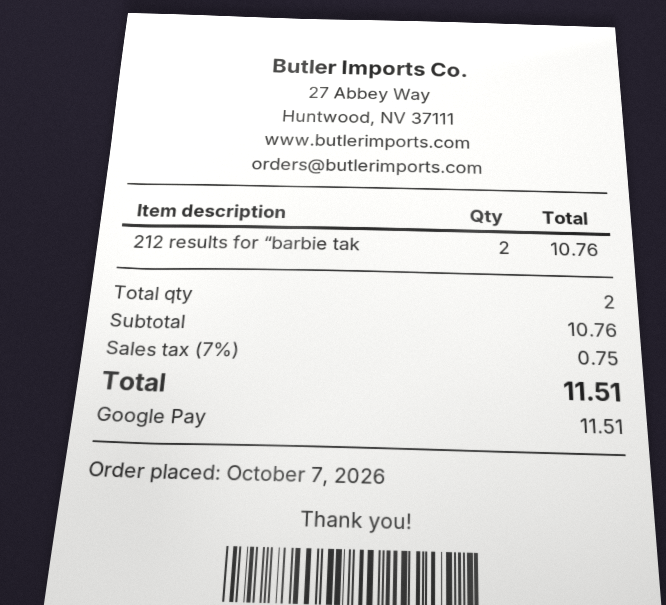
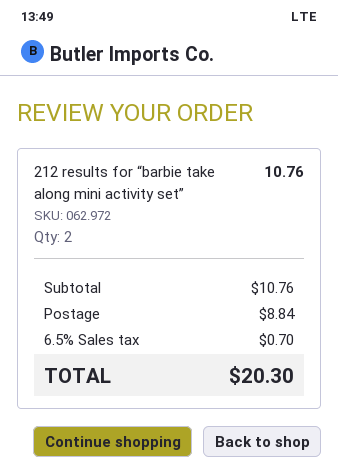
shipping: none -> 8.84
tax: 7% = 0.75 -> 6.5% = 0.70
total: 11.51 -> 20.30

